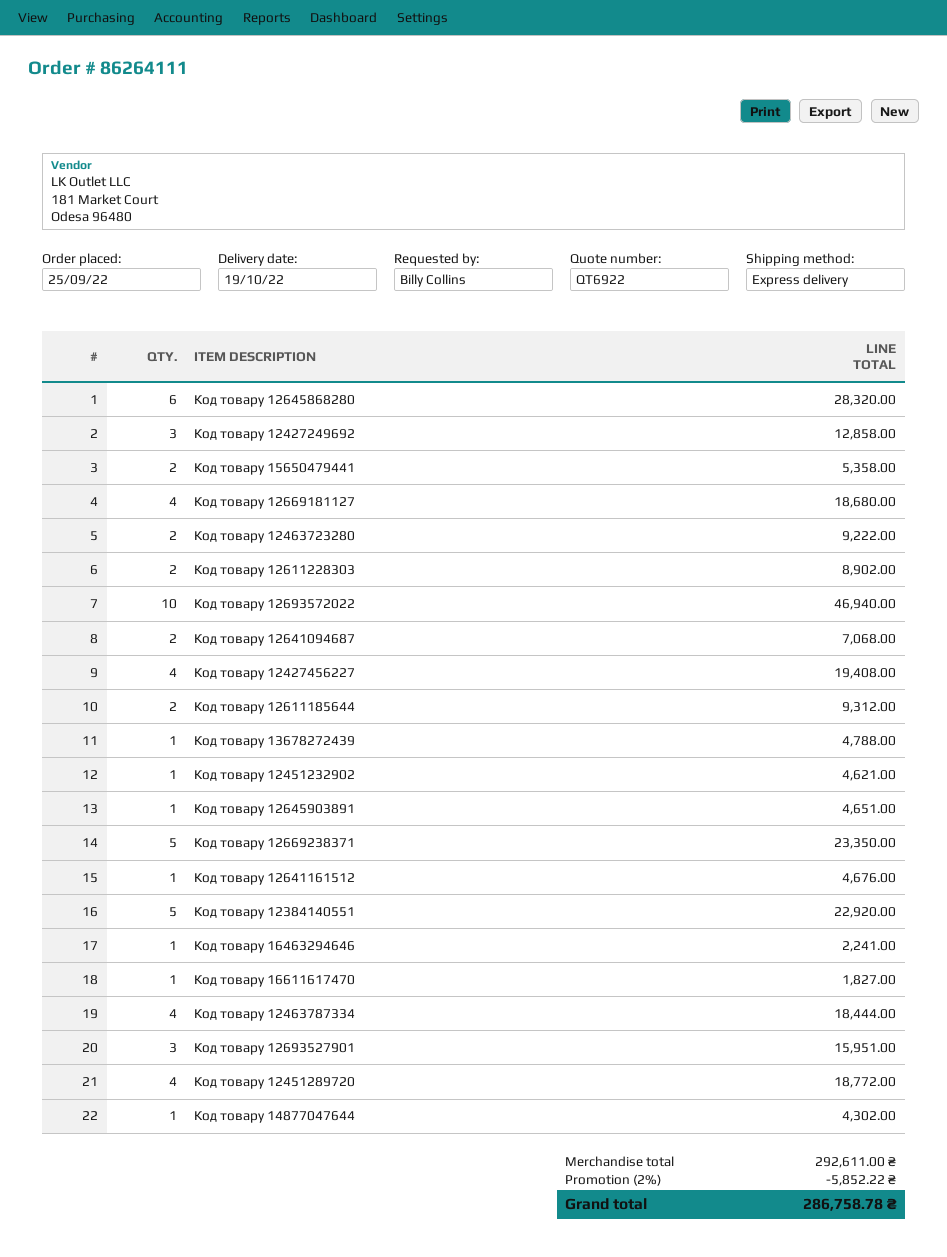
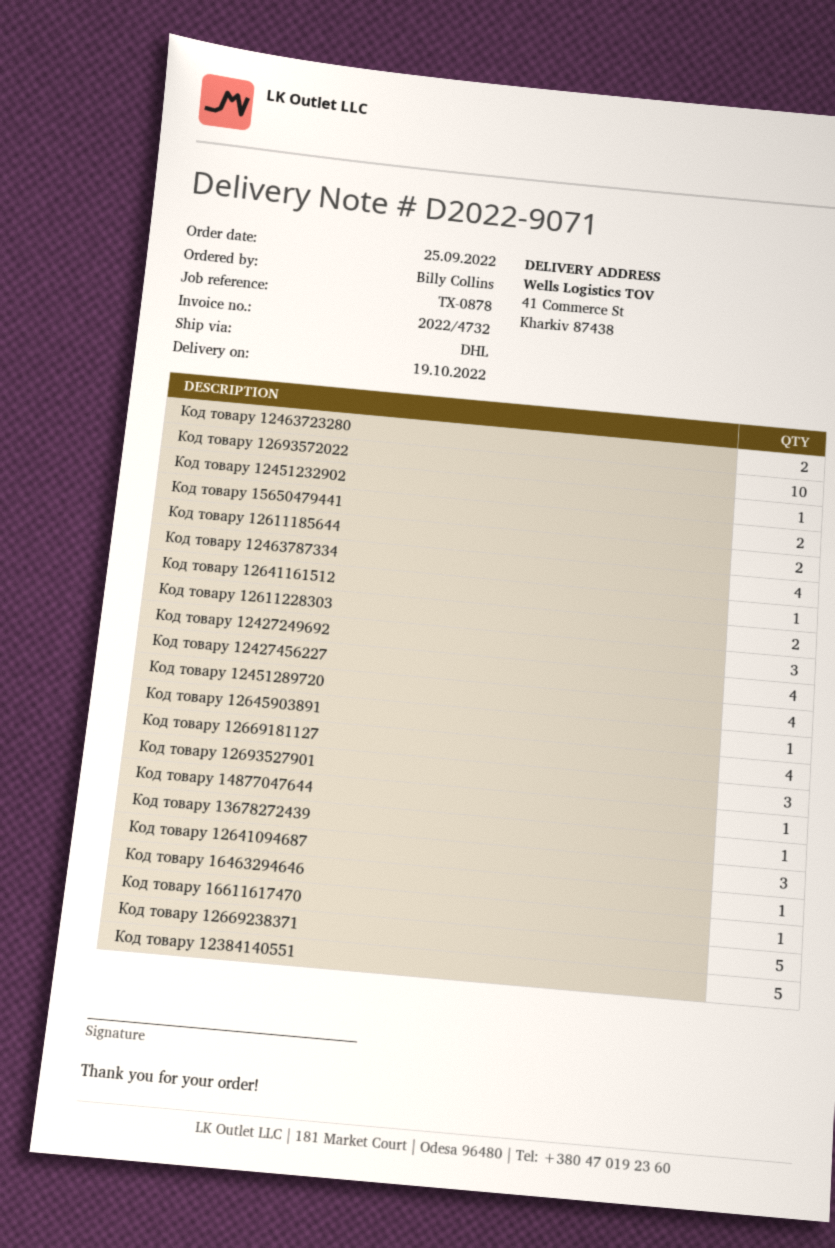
shipping method: express -> DHL
Код товару 12645868280: 6 -> none
Код товару 12641094687: 2 -> 3

